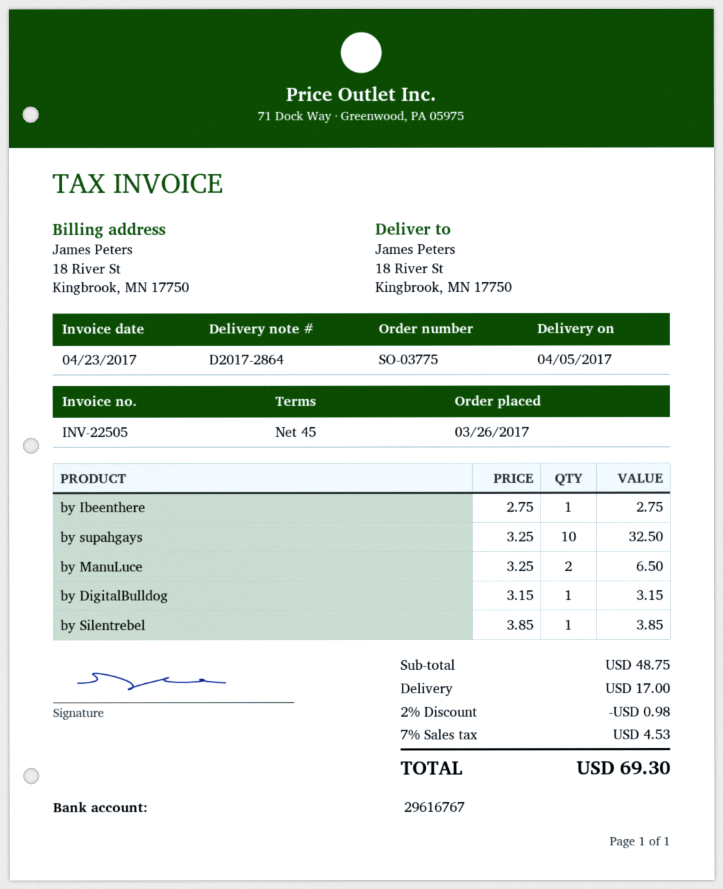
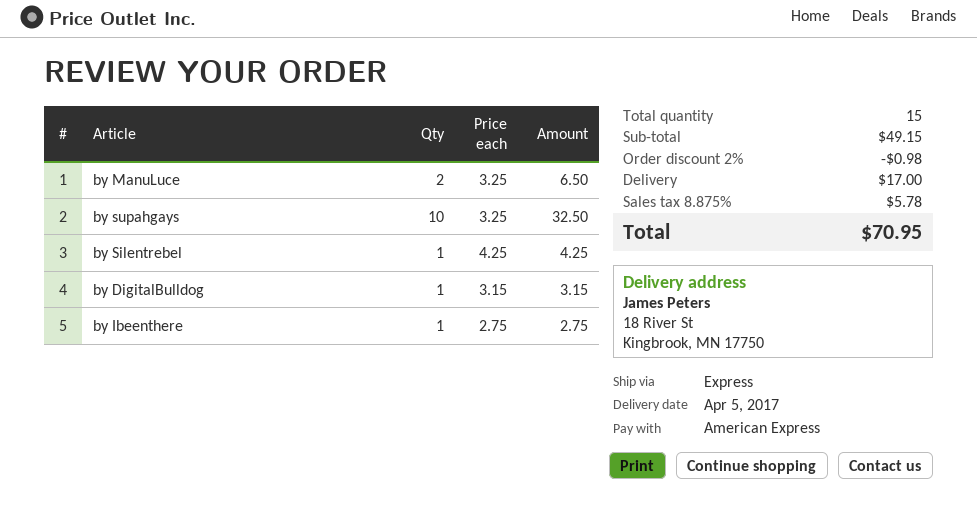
by Silentrebel: 1 x 3.85 = 3.85 -> 1 x 4.25 = 4.25
subtotal: 48.75 -> 49.15
tax: 7% = 4.53 -> 8.875% = 5.78
total: 69.30 -> 70.95

